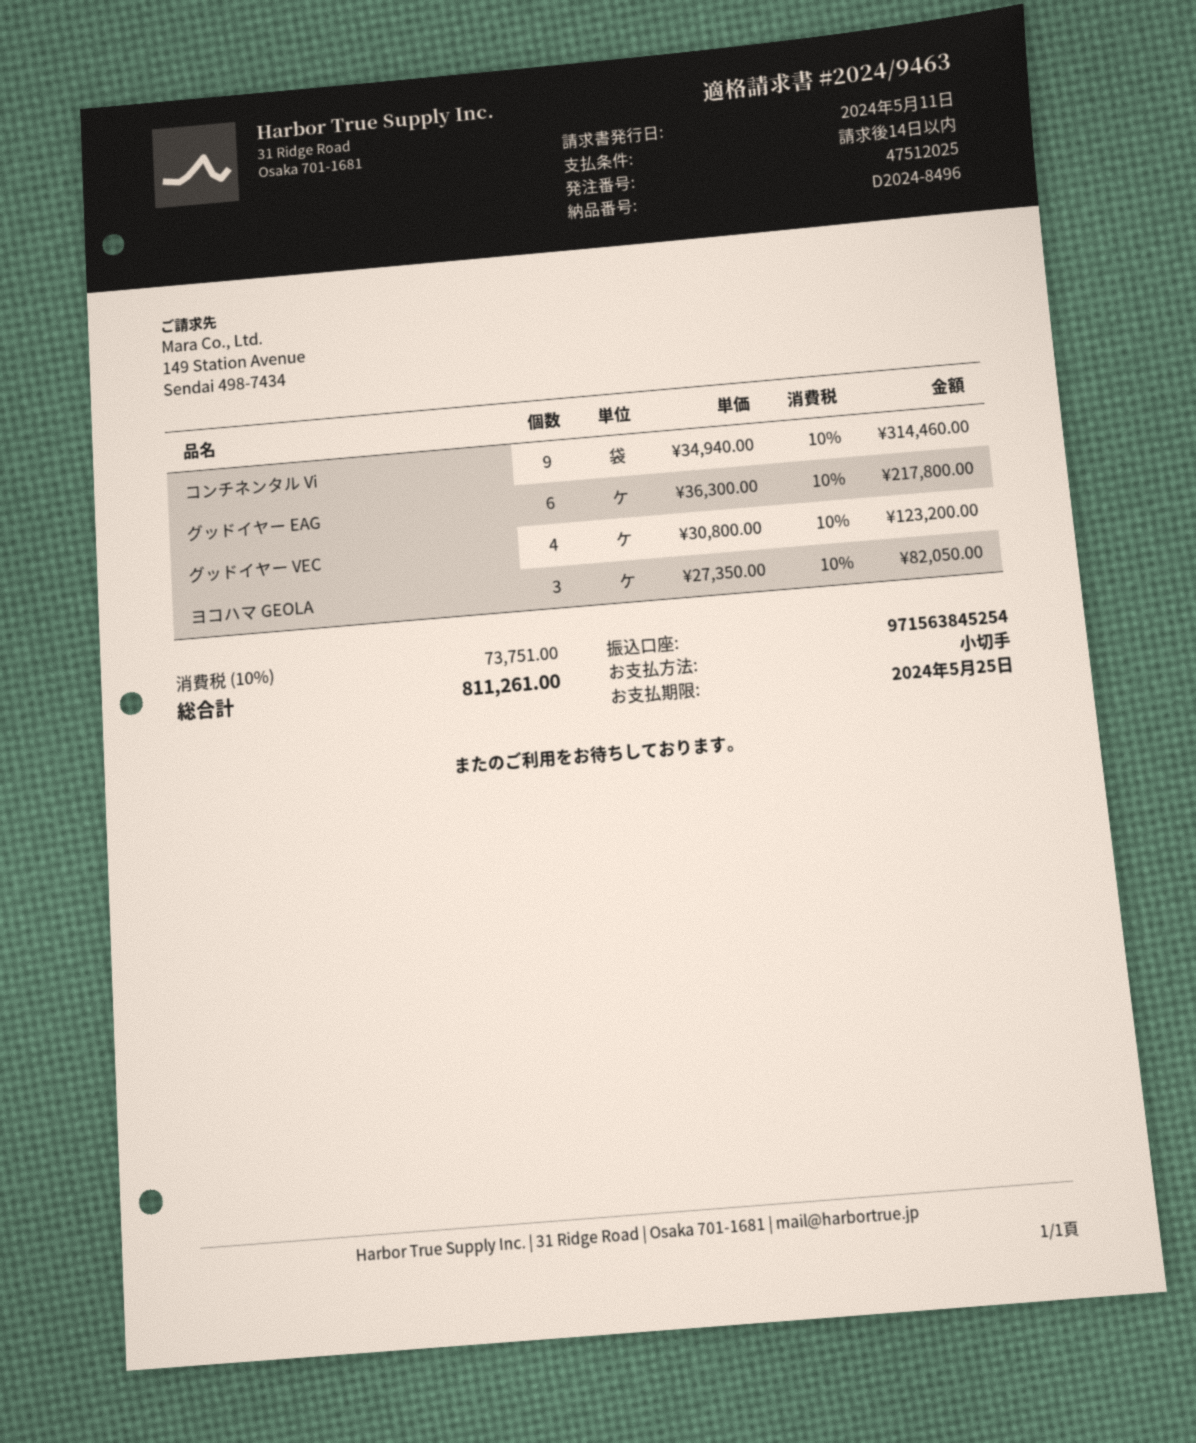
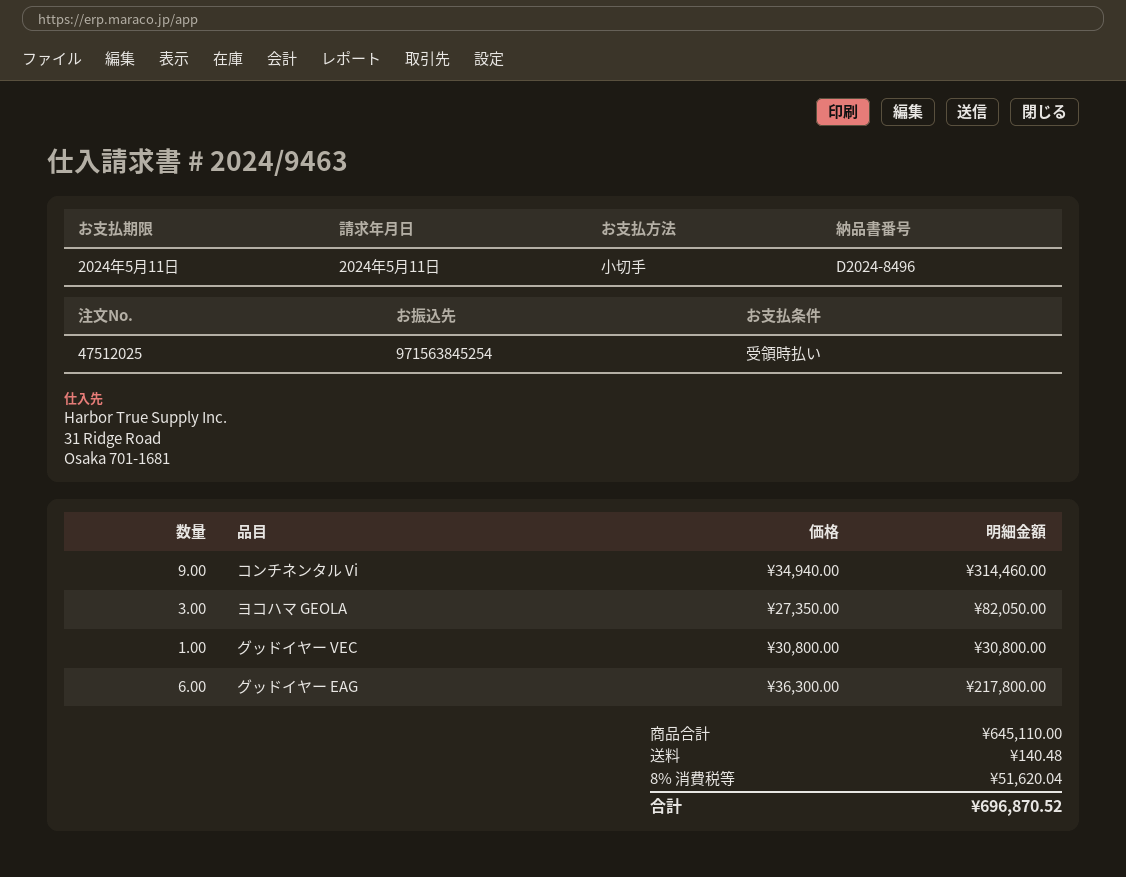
payment terms: 14 days -> on receipt
due date: 2024-05-25 -> 2024-05-11
グッドイヤー VEC: 4 x 30800.00 = 123200.00 -> 1 x 30800.00 = 30800.00
shipping: none -> 140.48
tax: 10% = 73751.00 -> 8% = 51620.04
total: 811261.00 -> 696870.52

